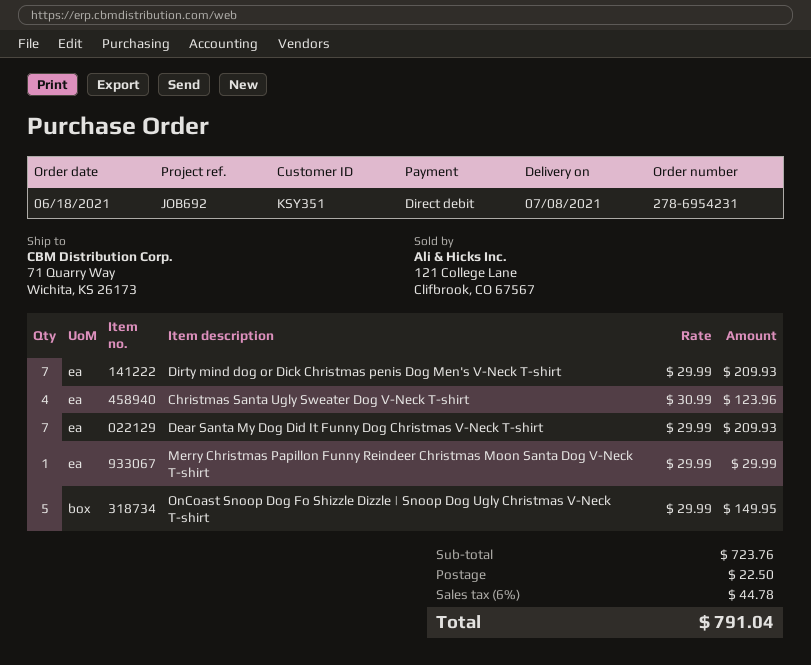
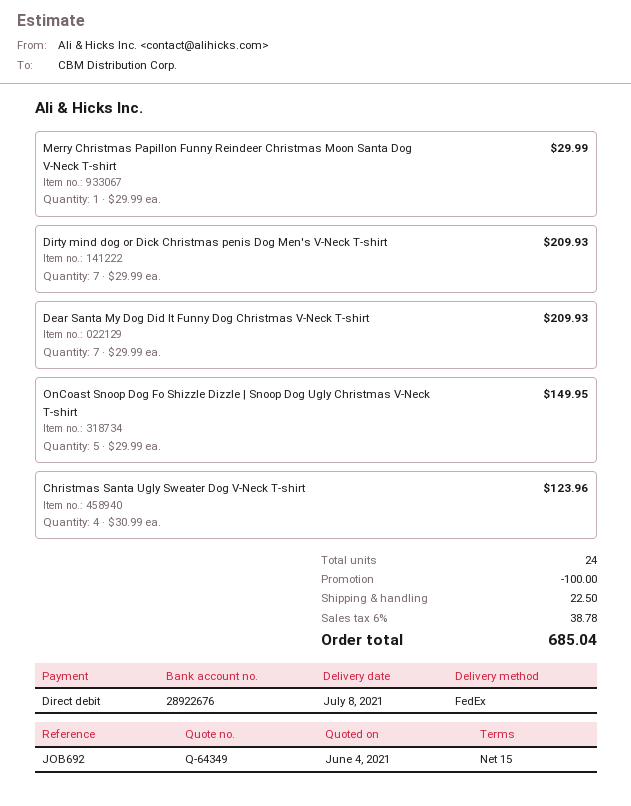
discount: none -> 100.00
tax: 6% = 44.78 -> 6% = 38.78
total: 791.04 -> 685.04

